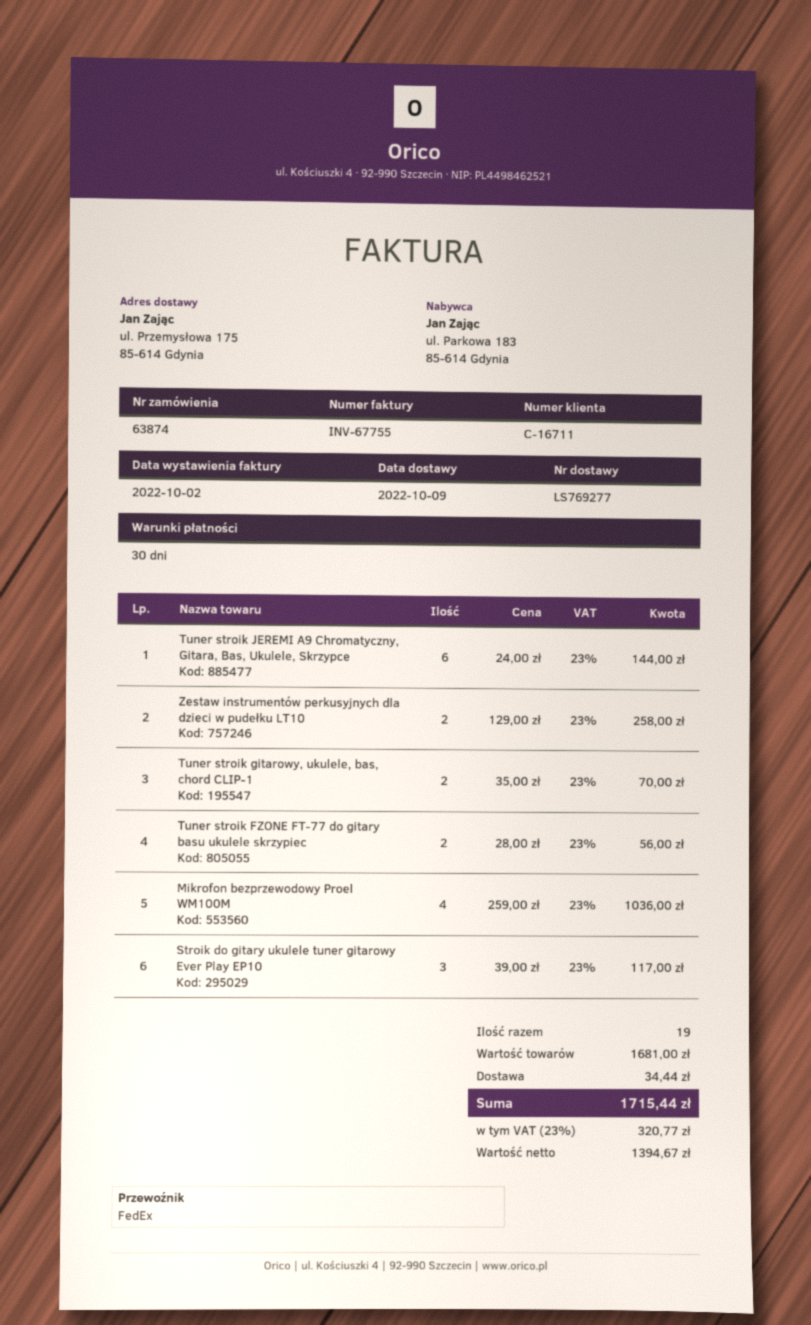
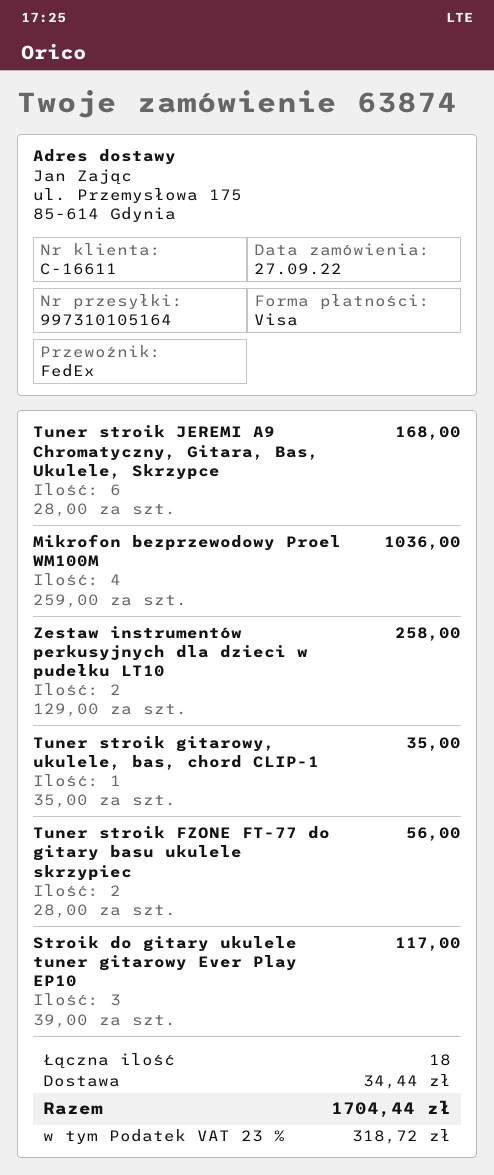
customer number: C-16711 -> C-16611
Tuner stroik JEREMI A9 Chromatyczny, Gitara, Bas, Ukulele, Skrzypce: 6 x 24.00 = 144.00 -> 6 x 28.00 = 168.00
Tuner stroik gitarowy, ukulele, bas, chord CLIP-1: 2 x 35.00 = 70.00 -> 1 x 35.00 = 35.00
total quantity: 19 -> 18
tax: 23% = 320.77 -> 23% = 318.72
total: 1715.44 -> 1704.44

